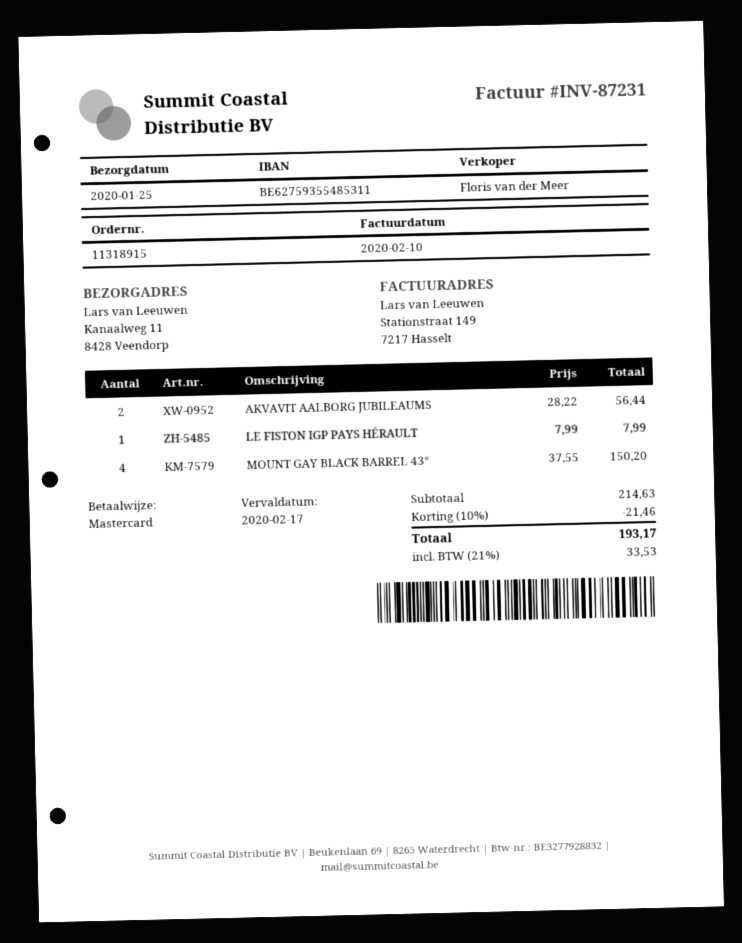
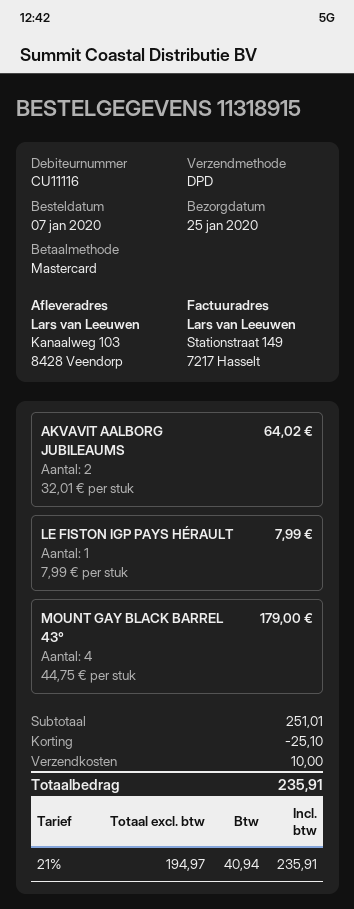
ship to: Kanaalweg 11, 8428 Veendorp -> Kanaalweg 103, 8428 Veendorp
AKVAVIT AALBORG JUBILEAUMS: 2 x 28.22 = 56.44 -> 2 x 32.01 = 64.02
MOUNT GAY BLACK BARREL 43°: 4 x 37.55 = 150.20 -> 4 x 44.75 = 179.00
subtotal: 214.63 -> 251.01
discount: 21.46 -> 25.10
shipping: none -> 10.00
tax: 21% = 33.53 -> 21% = 40.94
total: 193.17 -> 235.91

